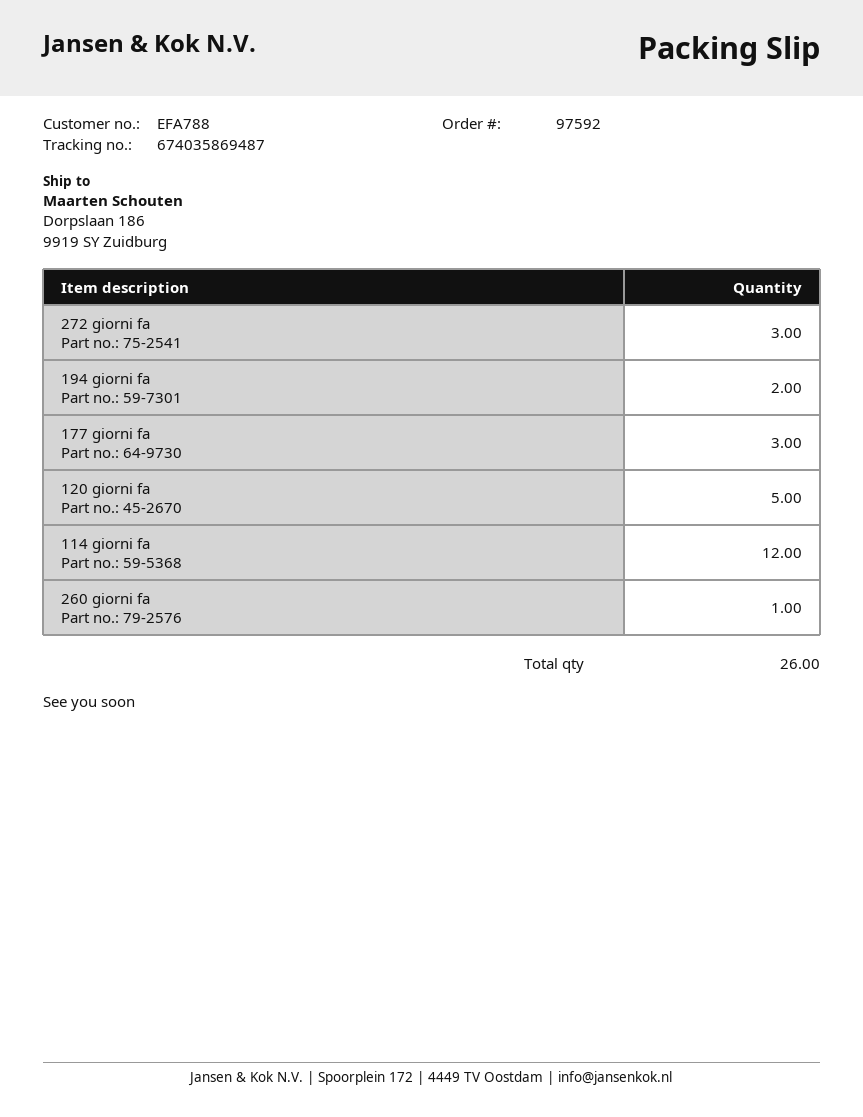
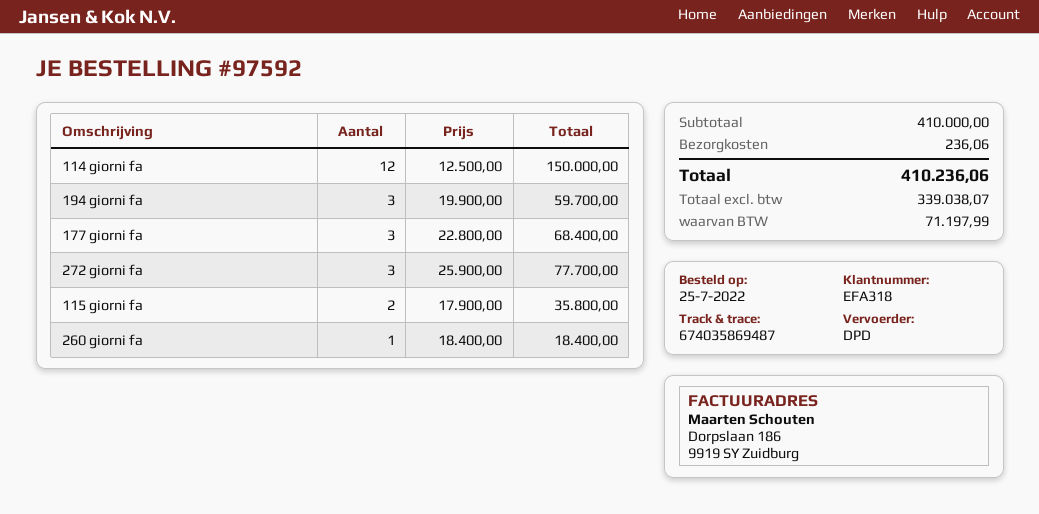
customer number: EFA788 -> EFA318
194 giorni fa: 2 -> 3
120 giorni fa: 5 -> none
115 giorni fa: none -> 2

